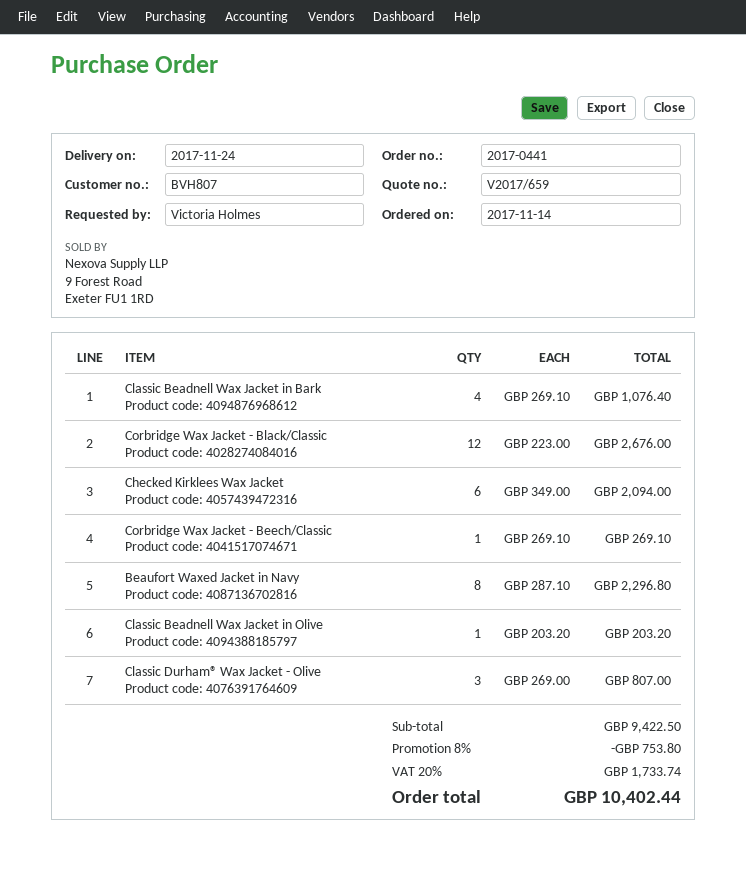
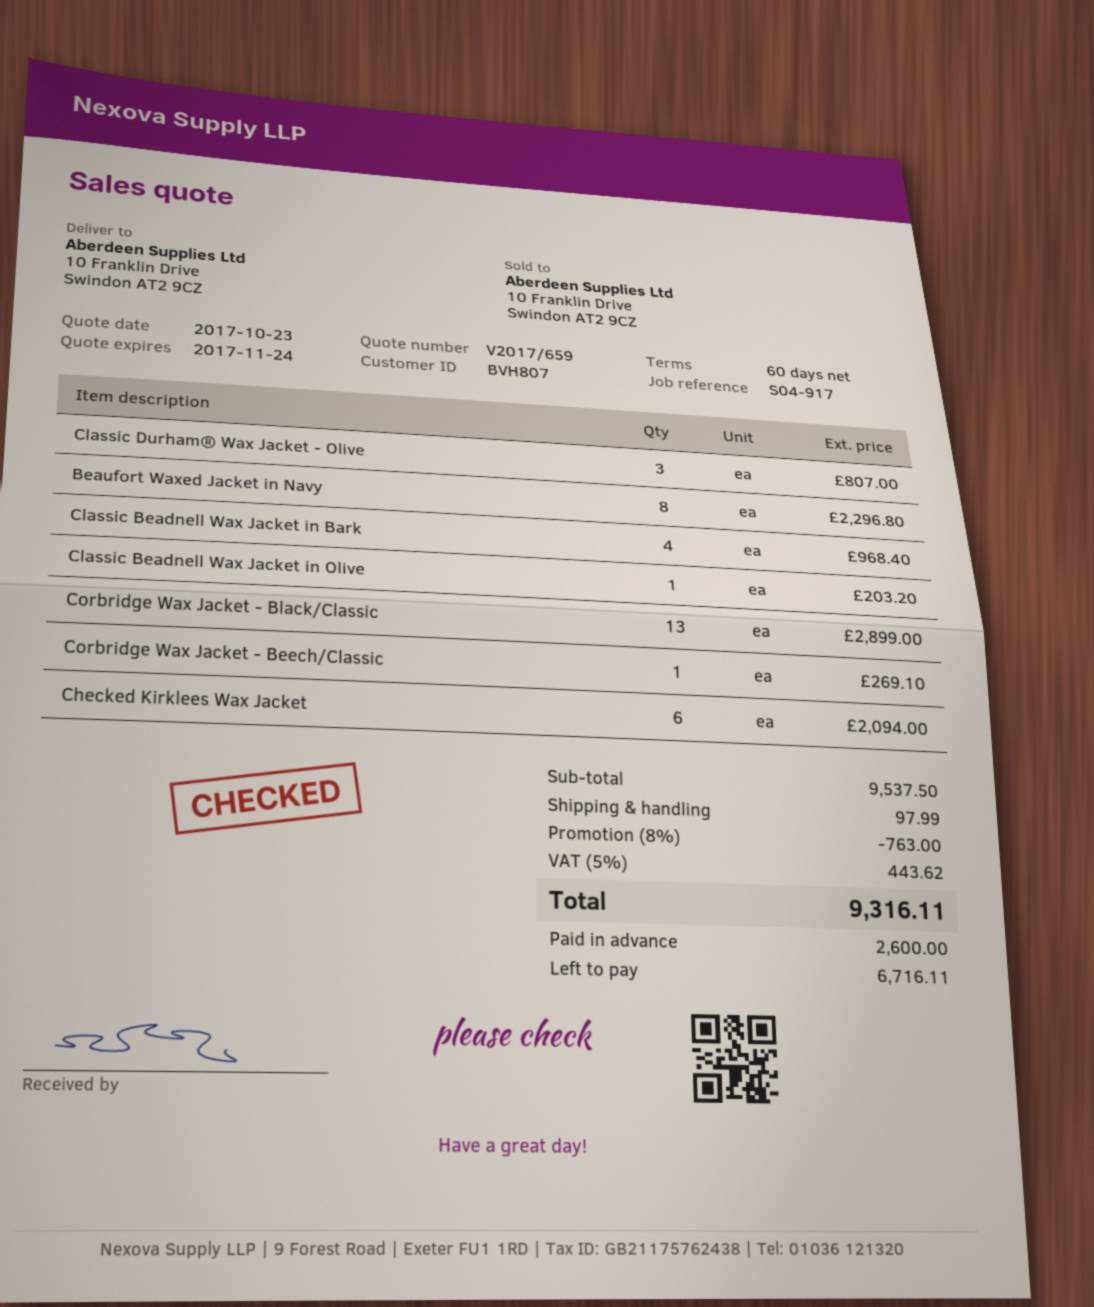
Classic Beadnell Wax Jacket in Bark: 4 for 1076.40 -> 4 for 968.40
Corbridge Wax Jacket - Black/Classic: 12 for 2676.00 -> 13 for 2899.00
subtotal: 9422.50 -> 9537.50
discount: 8% = 753.80 -> 8% = 763.00
shipping: none -> 97.99
tax: 20% = 1733.74 -> 5% = 443.62
total: 10402.44 -> 9316.11

